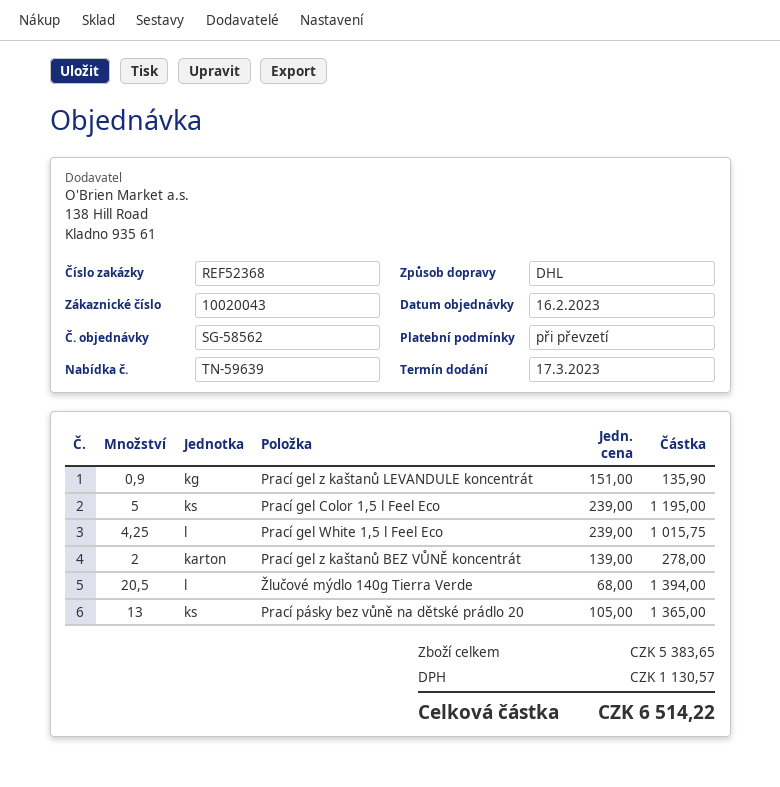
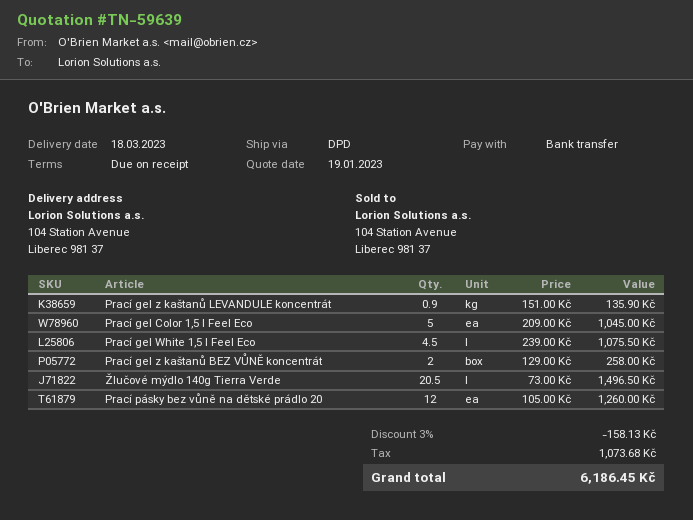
delivery date: 2023-03-17 -> 2023-03-18
shipping method: DHL -> DPD
Prací gel Color 1,5 l Feel Eco: 5 x 239.00 = 1195.00 -> 5 x 209.00 = 1045.00
Prací gel White 1,5 l Feel Eco: 4.25 x 239.00 = 1015.75 -> 4.5 x 239.00 = 1075.50
Prací gel z kaštanů BEZ VŮNĚ koncentrát: 2 x 139.00 = 278.00 -> 2 x 129.00 = 258.00
Žlučové mýdlo 140g Tierra Verde: 20.5 x 68.00 = 1394.00 -> 20.5 x 73.00 = 1496.50
Prací pásky bez vůně na dětské prádlo 20: 13 x 105.00 = 1365.00 -> 12 x 105.00 = 1260.00
discount: none -> 3% = 158.13
tax: 1130.57 -> 1073.68
total: 6514.22 -> 6186.45

